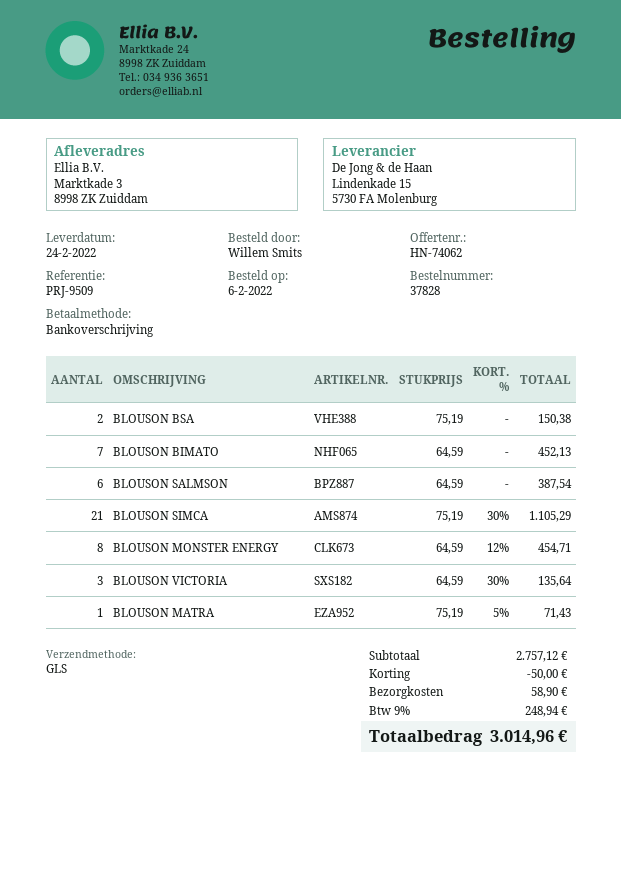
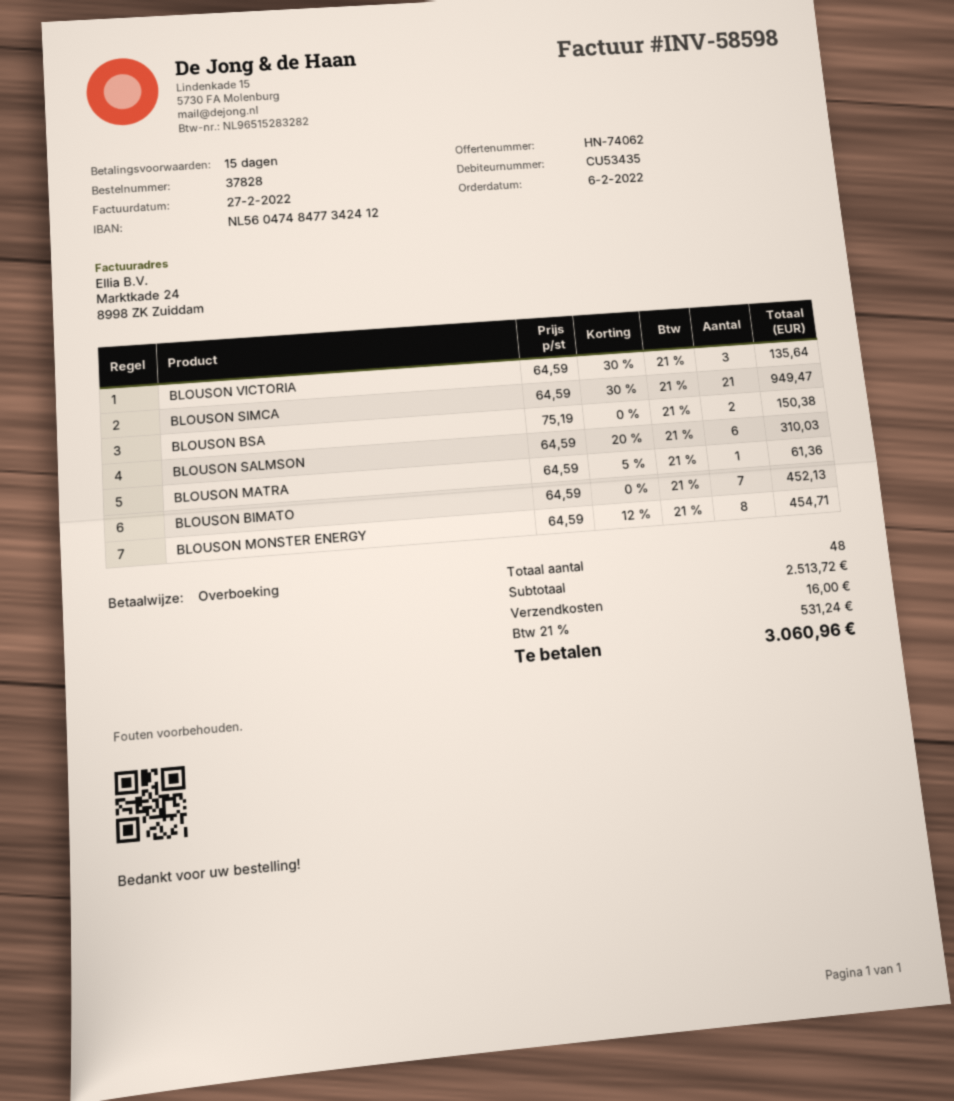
BLOUSON SALMSON: 6 x 64.59 = 387.54 -> 6 x 64.59 - 20% = 310.03
BLOUSON SIMCA: 21 x 75.19 - 30% = 1105.29 -> 21 x 64.59 - 30% = 949.47
BLOUSON MATRA: 1 x 75.19 - 5% = 71.43 -> 1 x 64.59 - 5% = 61.36
subtotal: 2757.12 -> 2513.72
discount: 50.00 -> none
shipping: 58.90 -> 16.00
tax: 9% = 248.94 -> 21% = 531.24
total: 3014.96 -> 3060.96

